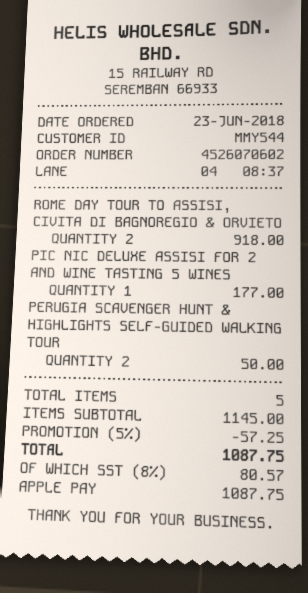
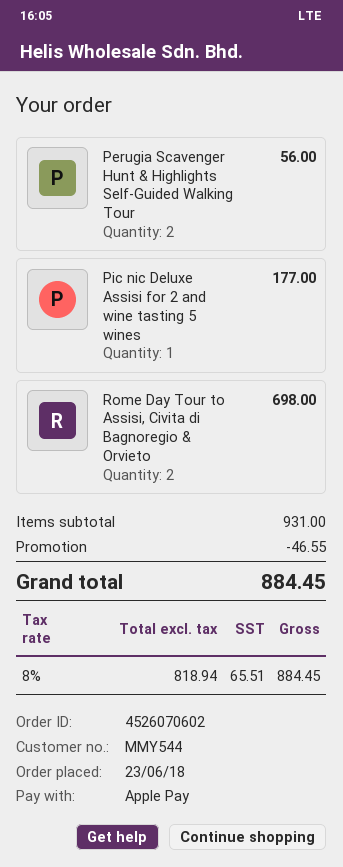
ROME DAY TOUR TO ASSISI, CIVITA DI BAGNOREGIO & ORVIETO: 2 for 918.00 -> 2 for 698.00
PERUGIA SCAVENGER HUNT & HIGHLIGHTS SELF-GUIDED WALKING TOUR: 2 for 50.00 -> 2 for 56.00
subtotal: 1145.00 -> 931.00
discount: 57.25 -> 46.55
tax: 8% = 80.57 -> 8% = 65.51
total: 1087.75 -> 884.45

